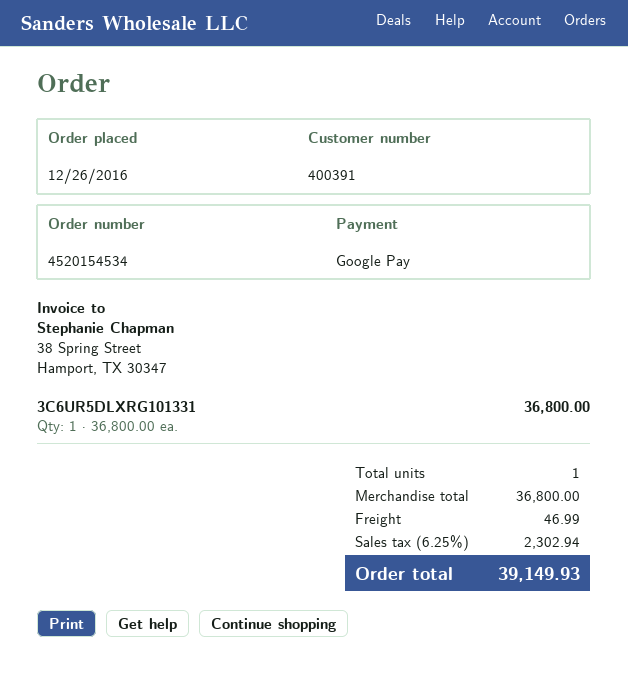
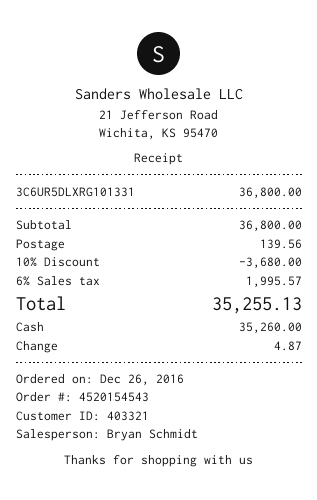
order number: 4520154534 -> 4520154543
customer number: 400391 -> 403321
payment method: Google Pay -> cash
discount: none -> 10% = 3680.00
shipping: 46.99 -> 139.56
tax: 6.25% = 2302.94 -> 6% = 1995.57
total: 39149.93 -> 35255.13

